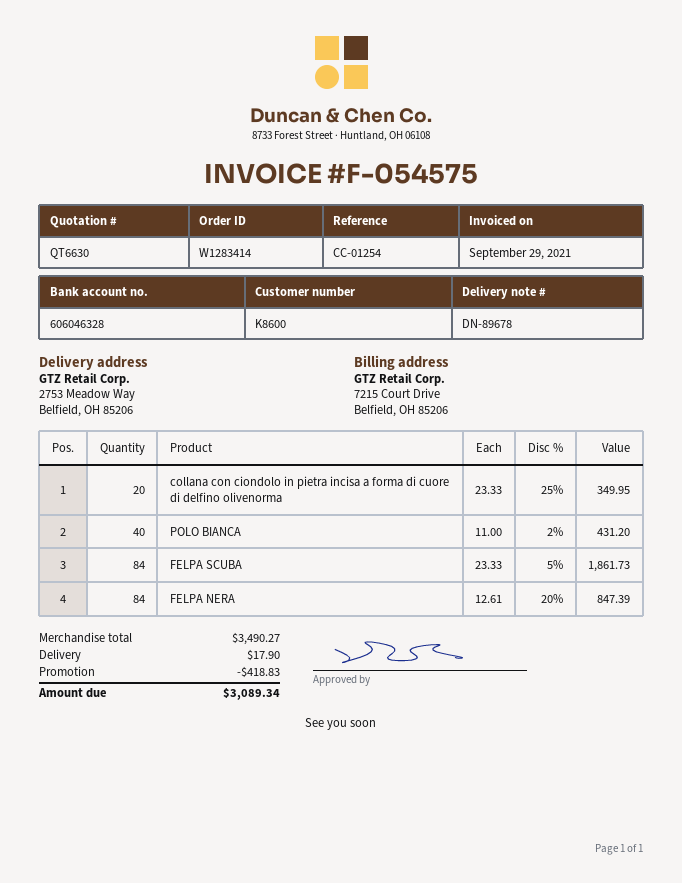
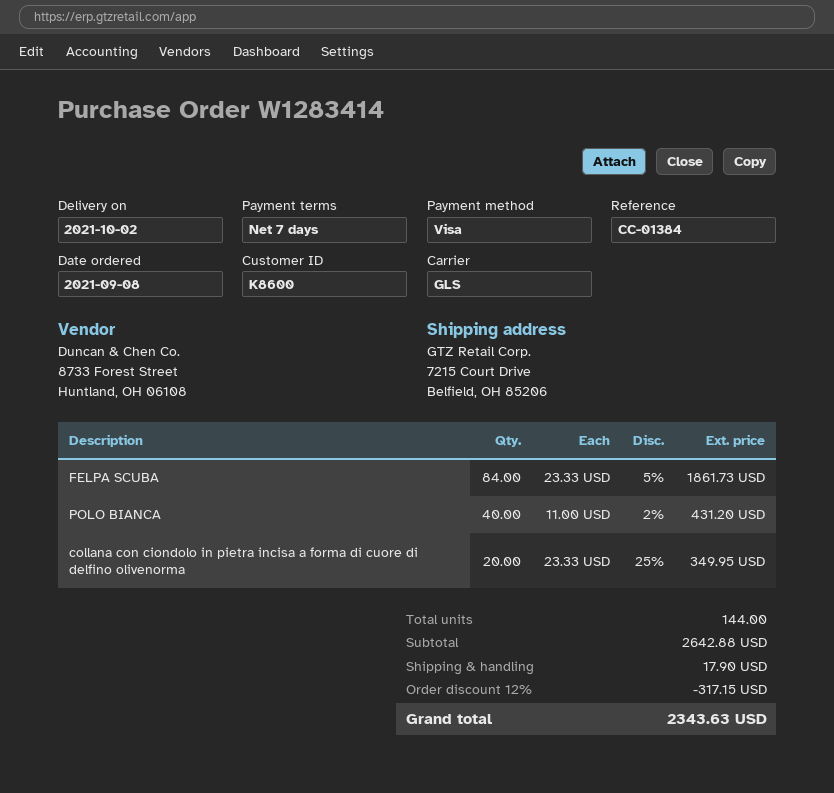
reference: CC-01254 -> CC-01384
ship to: 2753 Meadow Way, Belfield, OH 85206 -> 7215 Court Drive, Belfield, OH 85206
FELPA NERA: 84 x 12.61 - 20% = 847.39 -> none
subtotal: 3490.27 -> 2642.88
discount: 418.83 -> 317.15
total: 3089.34 -> 2343.63

